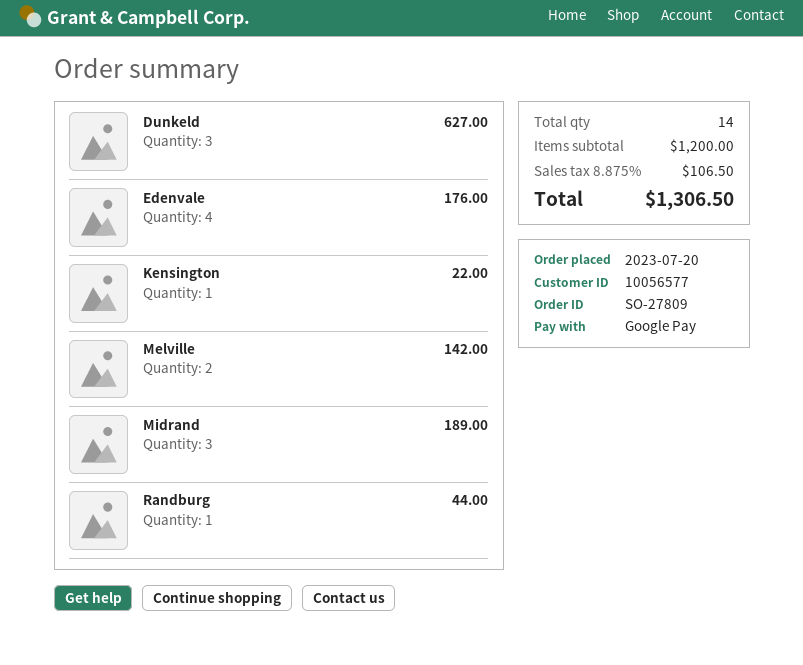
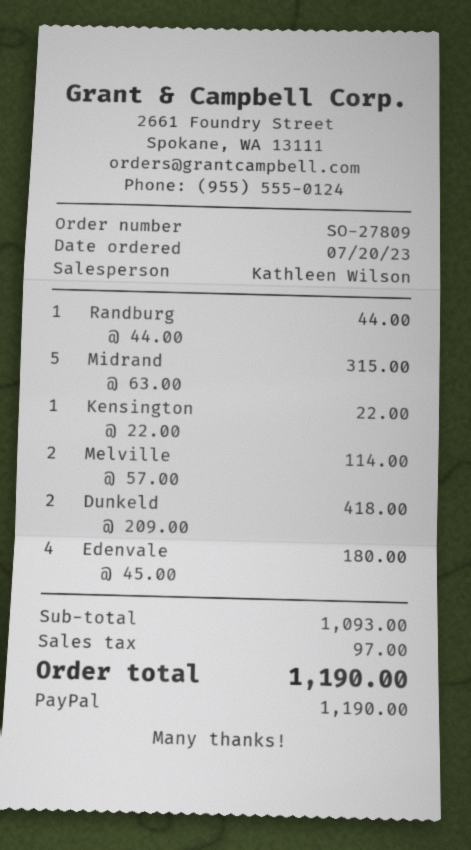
payment method: Google Pay -> PayPal
Dunkeld: 3 for 627.00 -> 2 for 418.00
Edenvale: 4 for 176.00 -> 4 for 180.00
Melville: 2 for 142.00 -> 2 for 114.00
Midrand: 3 for 189.00 -> 5 for 315.00
subtotal: 1200.00 -> 1093.00
tax: 106.50 -> 97.00
total: 1306.50 -> 1190.00

